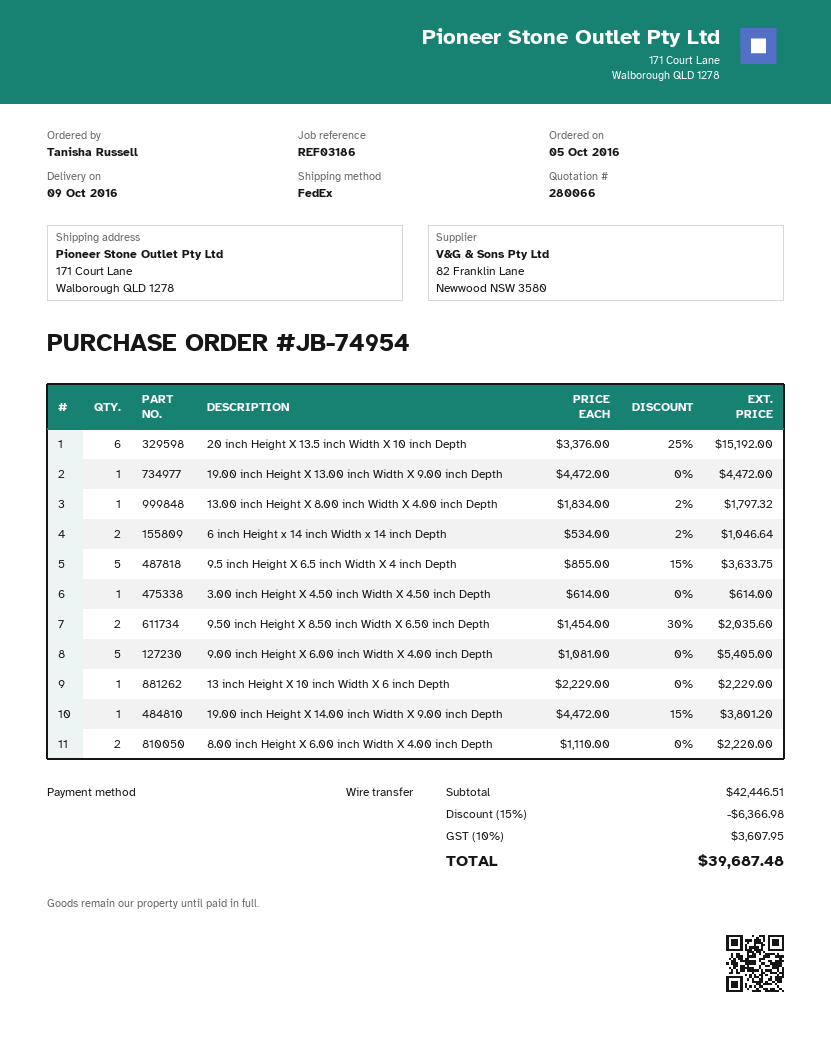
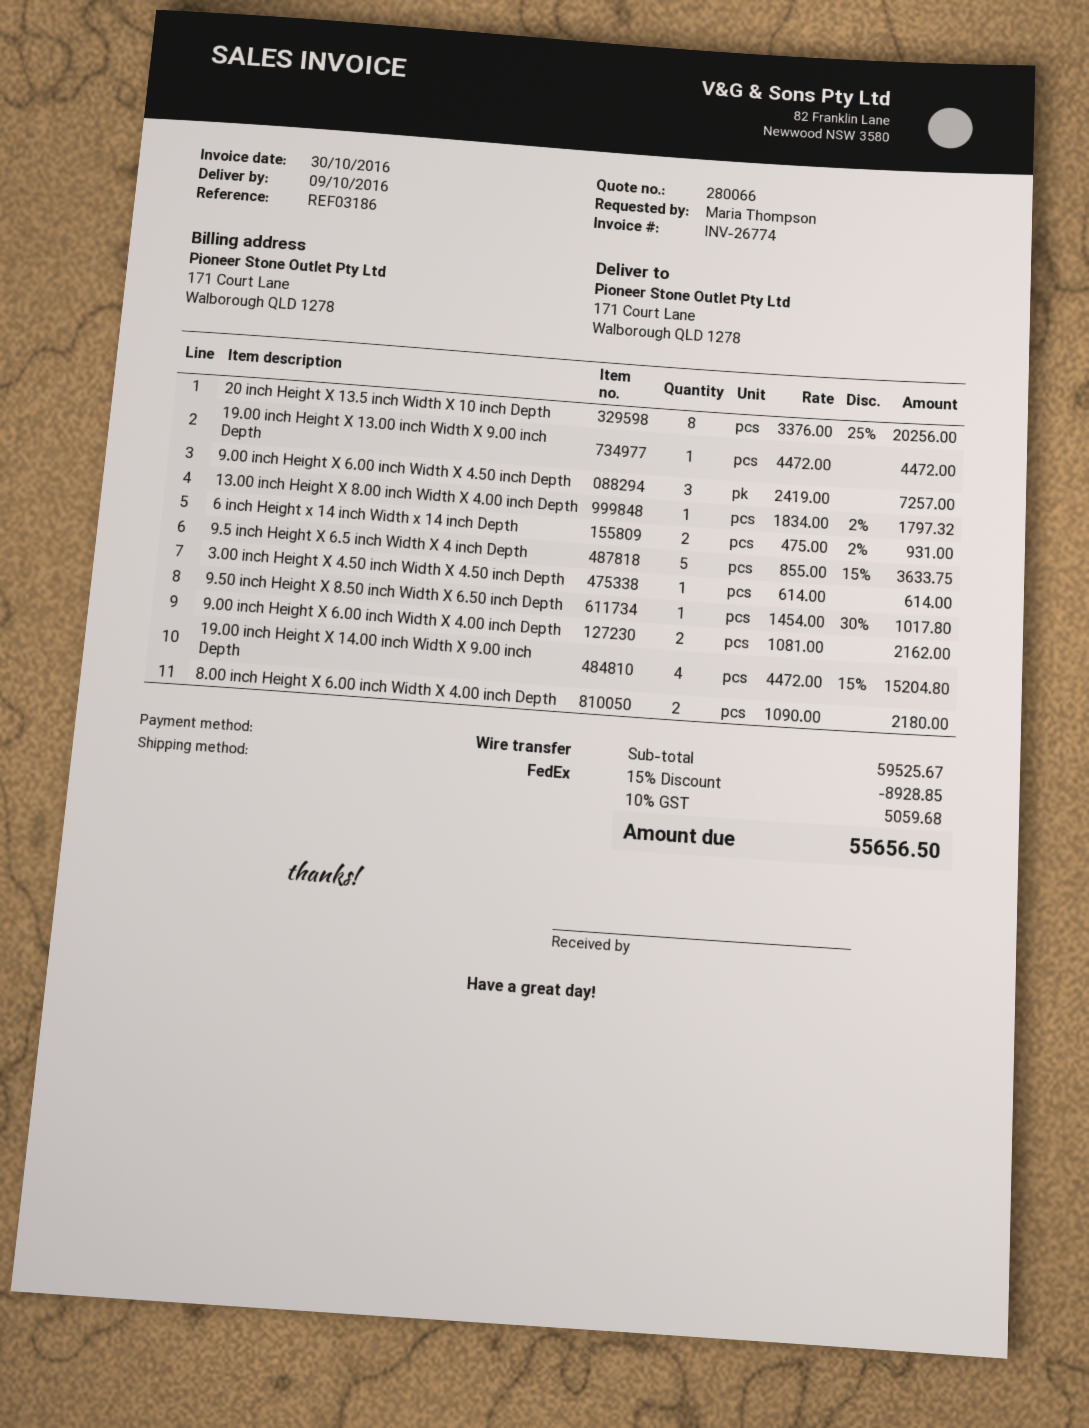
ordered by: Tanisha Russell -> Maria Thompson
20 inch Height X 13.5 inch Width X 10 inch Depth: 6 x 3376.00 - 25% = 15192.00 -> 8 x 3376.00 - 25% = 20256.00
6 inch Height x 14 inch Width x 14 inch Depth: 2 x 534.00 - 2% = 1046.64 -> 2 x 475.00 - 2% = 931.00
9.50 inch Height X 8.50 inch Width X 6.50 inch Depth: 2 x 1454.00 - 30% = 2035.60 -> 1 x 1454.00 - 30% = 1017.80
9.00 inch Height X 6.00 inch Width X 4.00 inch Depth: 5 x 1081.00 = 5405.00 -> 2 x 1081.00 = 2162.00
13 inch Height X 10 inch Width X 6 inch Depth: 1 x 2229.00 = 2229.00 -> none
19.00 inch Height X 14.00 inch Width X 9.00 inch Depth: 1 x 4472.00 - 15% = 3801.20 -> 4 x 4472.00 - 15% = 15204.80
8.00 inch Height X 6.00 inch Width X 4.00 inch Depth: 2 x 1110.00 = 2220.00 -> 2 x 1090.00 = 2180.00
9.00 inch Height X 6.00 inch Width X 4.50 inch Depth: none -> 3 x 2419.00 = 7257.00
subtotal: 42446.51 -> 59525.67
discount: 15% = 6366.98 -> 15% = 8928.85
tax: 10% = 3607.95 -> 10% = 5059.68
total: 39687.48 -> 55656.50

